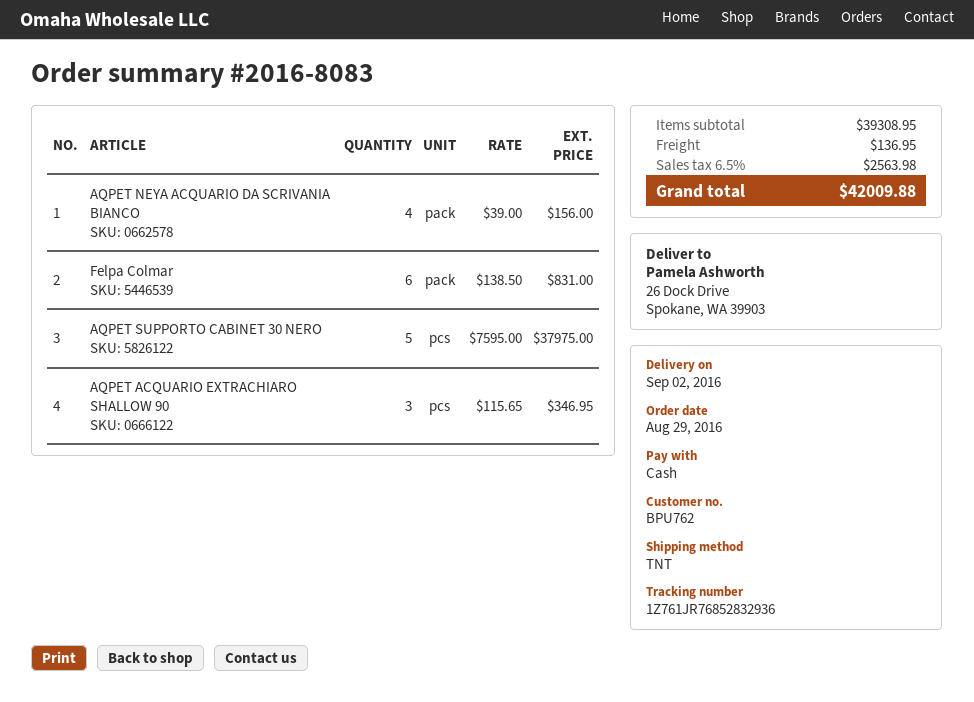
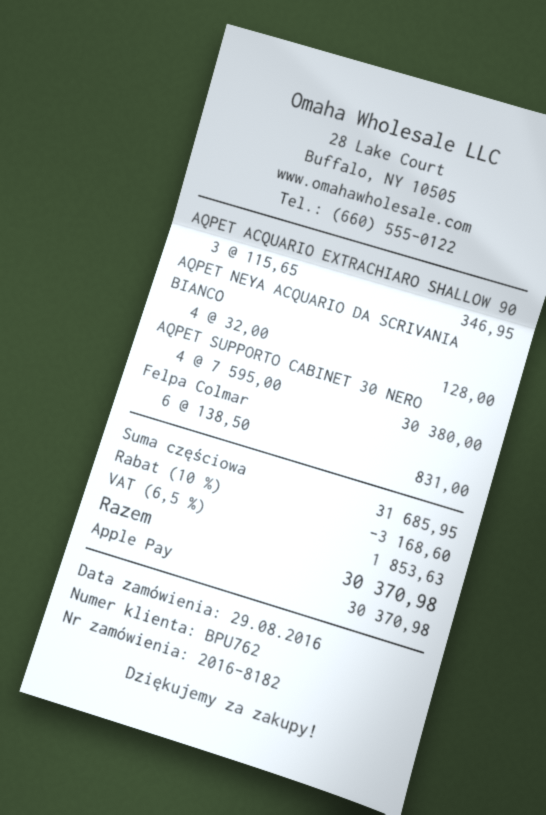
order number: 2016-8083 -> 2016-8182
payment method: cash -> Apple Pay
AQPET NEYA ACQUARIO DA SCRIVANIA BIANCO: 4 x 39.00 = 156.00 -> 4 x 32.00 = 128.00
AQPET SUPPORTO CABINET 30 NERO: 5 x 7595.00 = 37975.00 -> 4 x 7595.00 = 30380.00
subtotal: 39308.95 -> 31685.95
discount: none -> 10% = 3168.60
shipping: 136.95 -> none
tax: 6.5% = 2563.98 -> 6.5% = 1853.63
total: 42009.88 -> 30370.98

